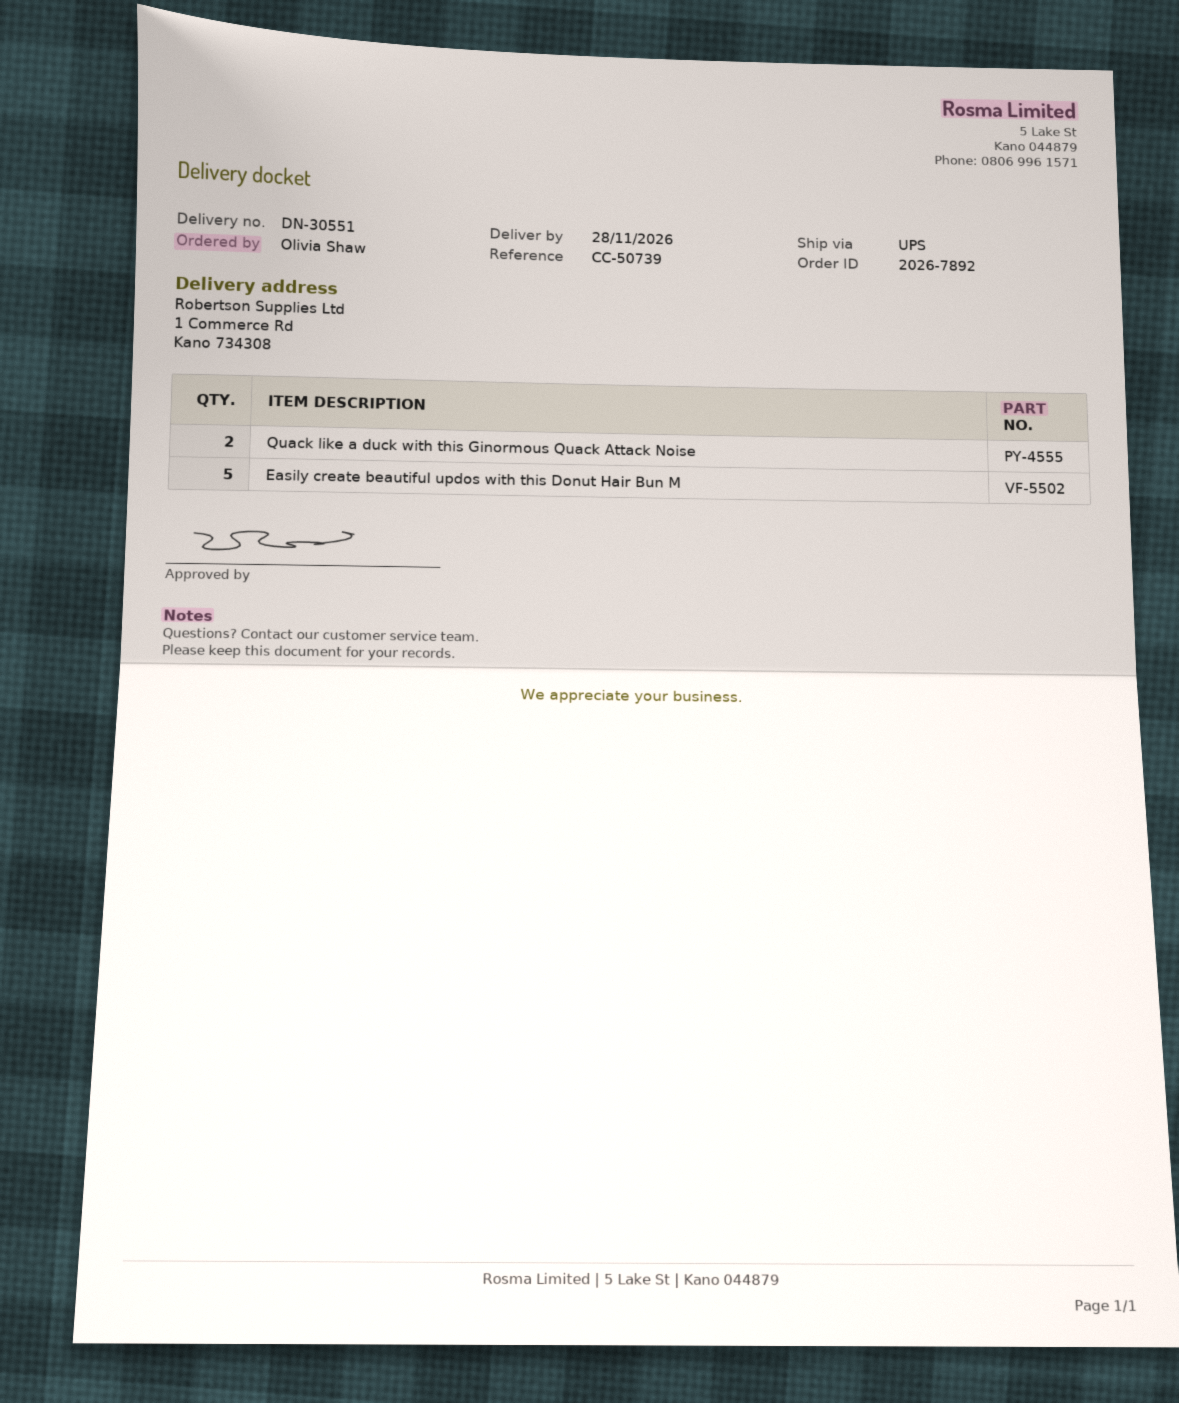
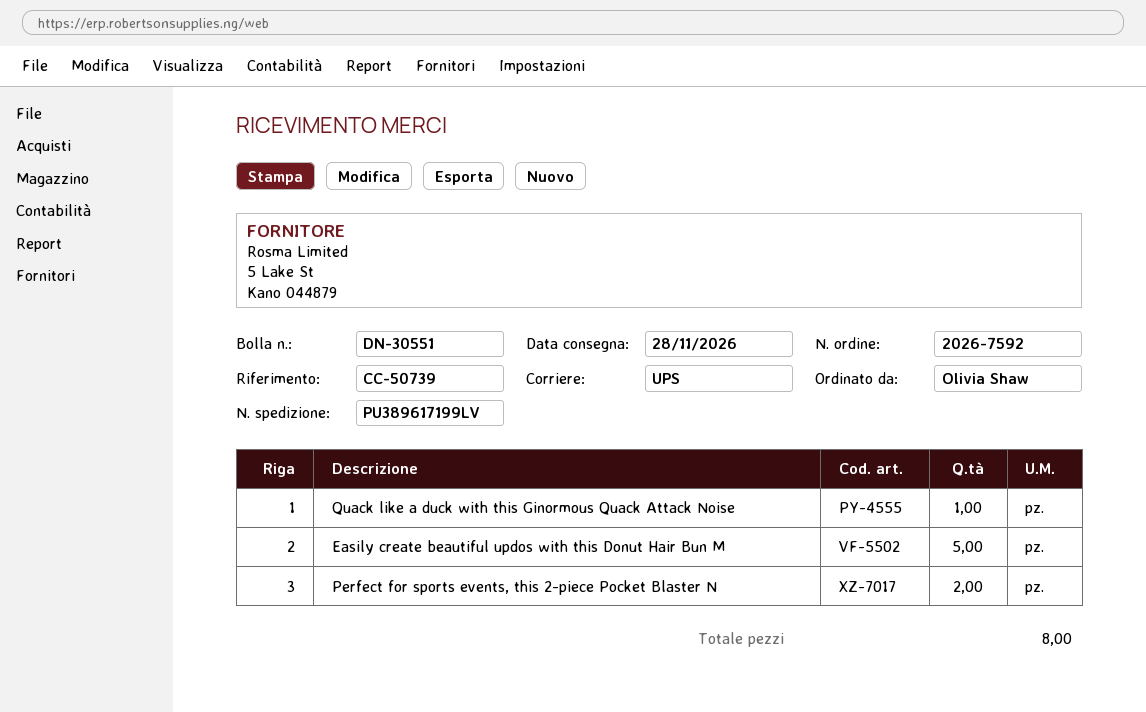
order number: 2026-7892 -> 2026-7592
Quack like a duck with this Ginormous Quack Attack Noise: 2 -> 1
Perfect for sports events, this 2-piece Pocket Blaster N: none -> 2

